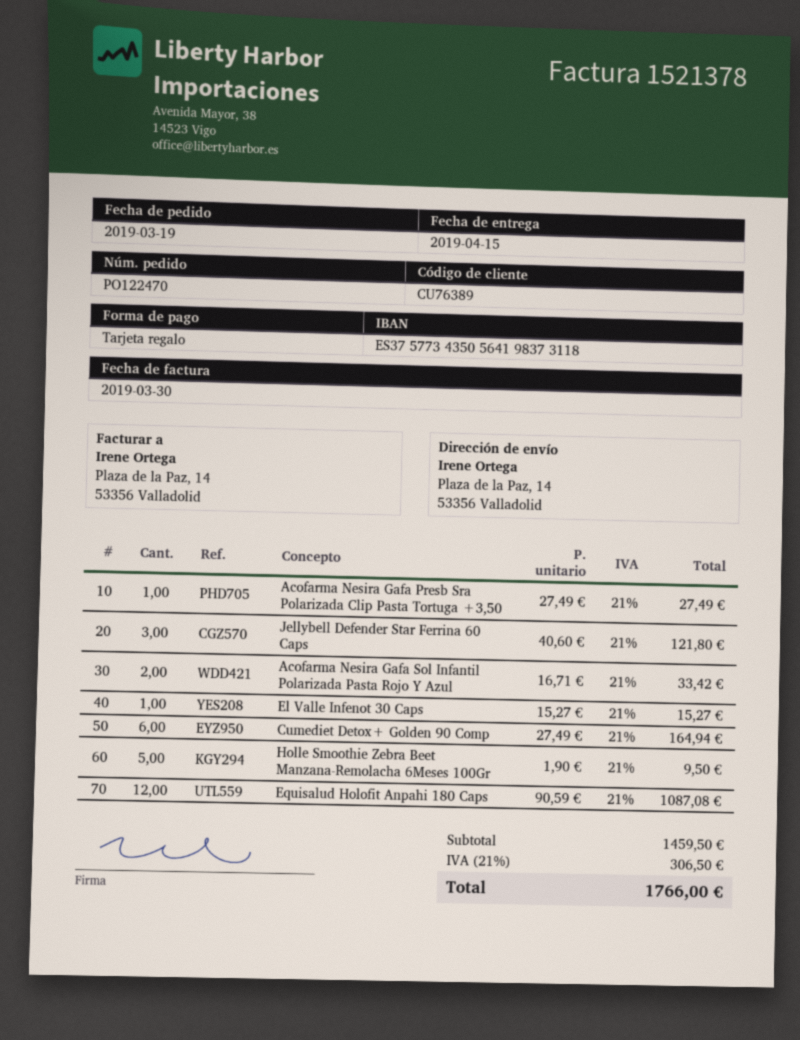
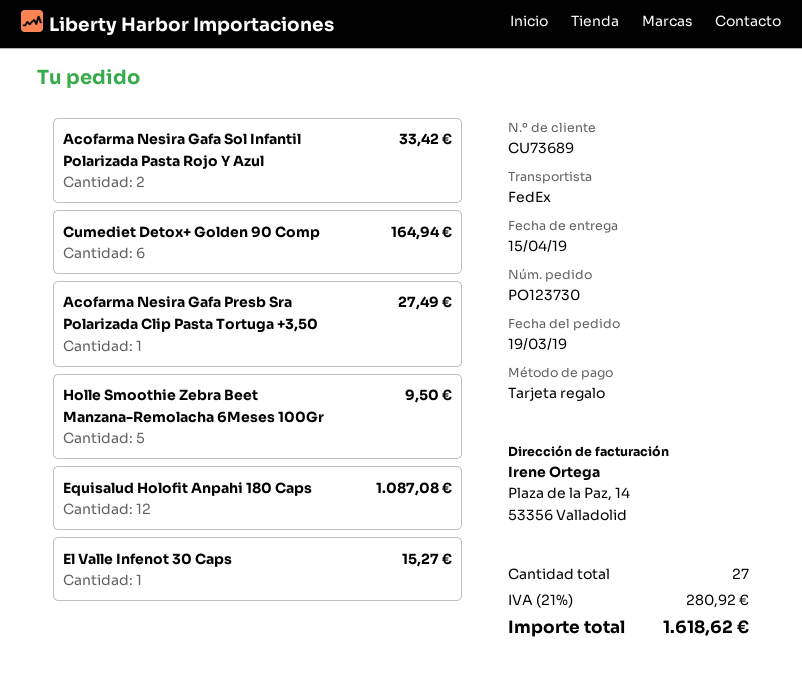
order number: PO122470 -> PO123730
customer number: CU76389 -> CU73689
Jellybell Defender Star Ferrina 60 Caps: 3 for 121.80 -> none
tax: 21% = 306.50 -> 21% = 280.92
total: 1766.00 -> 1618.62

